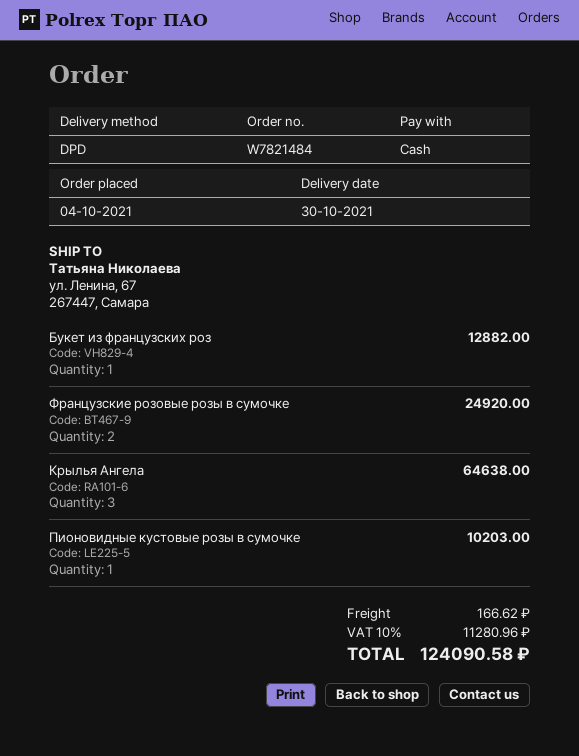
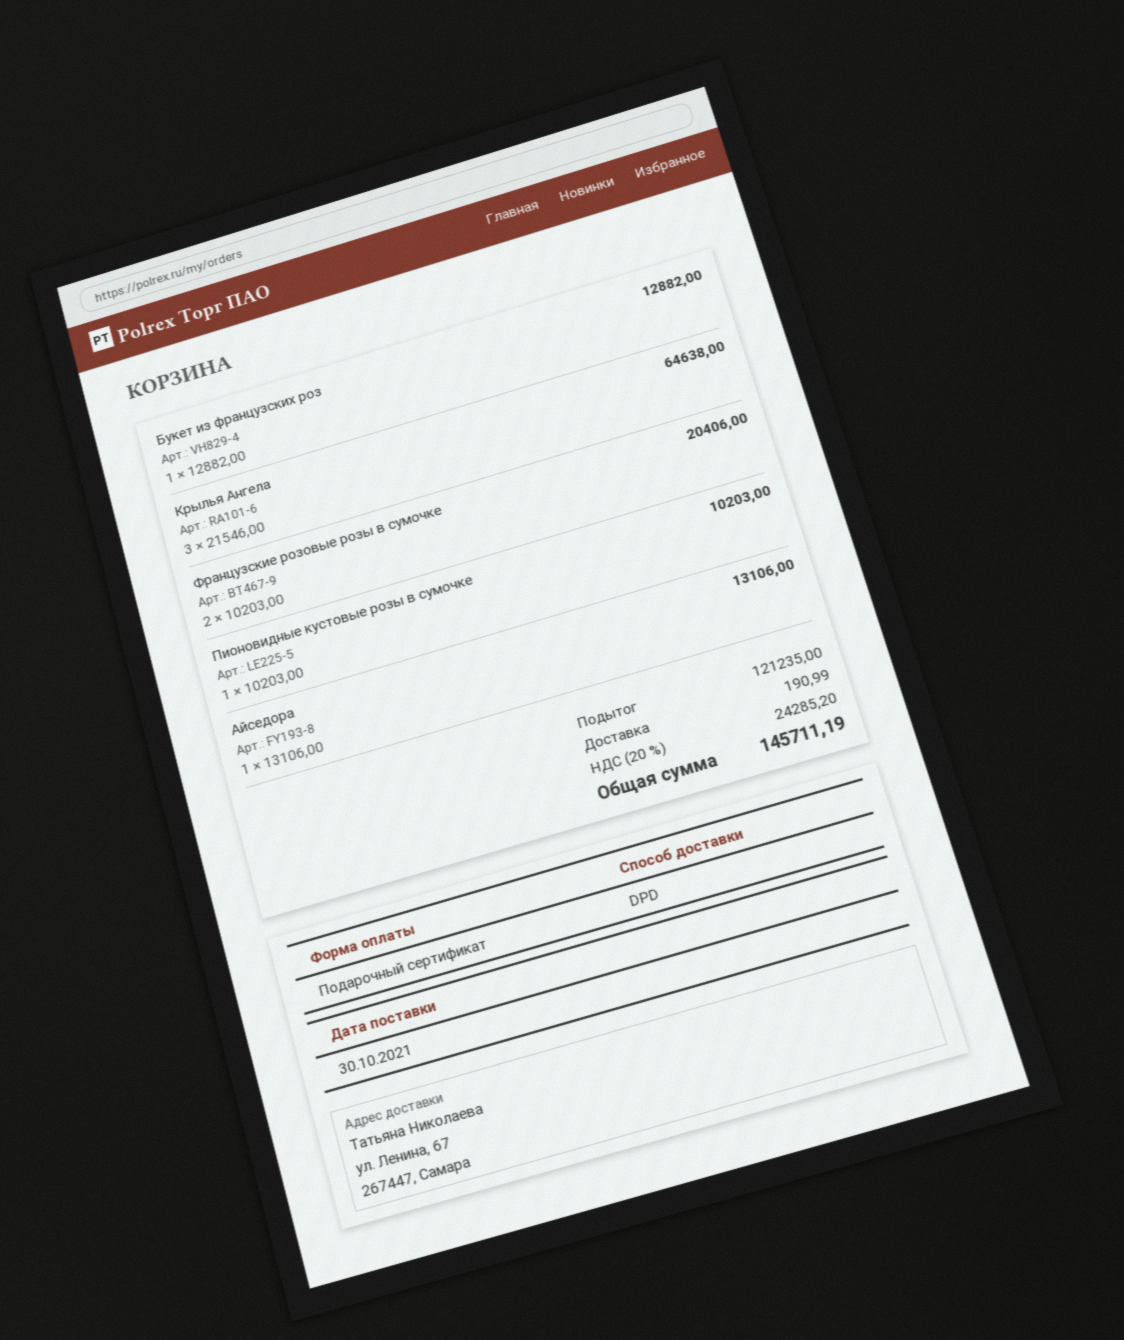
payment method: cash -> gift card
Французские розовые розы в сумочке: 2 for 24920.00 -> 2 for 20406.00
Айседора: none -> 1 for 13106.00
shipping: 166.62 -> 190.99
tax: 10% = 11280.96 -> 20% = 24285.20
total: 124090.58 -> 145711.19

